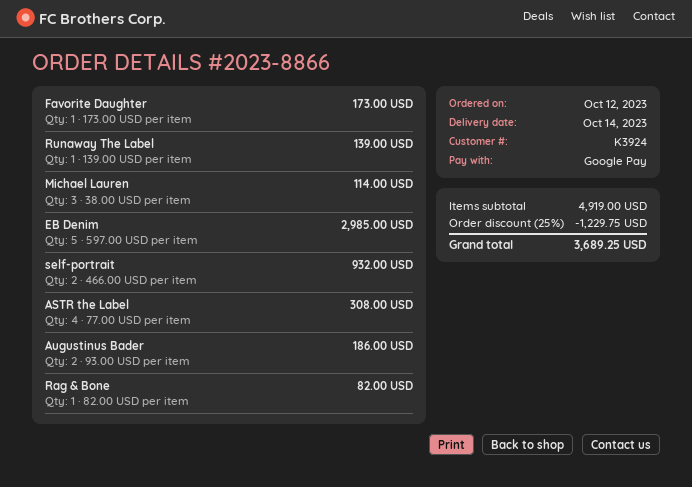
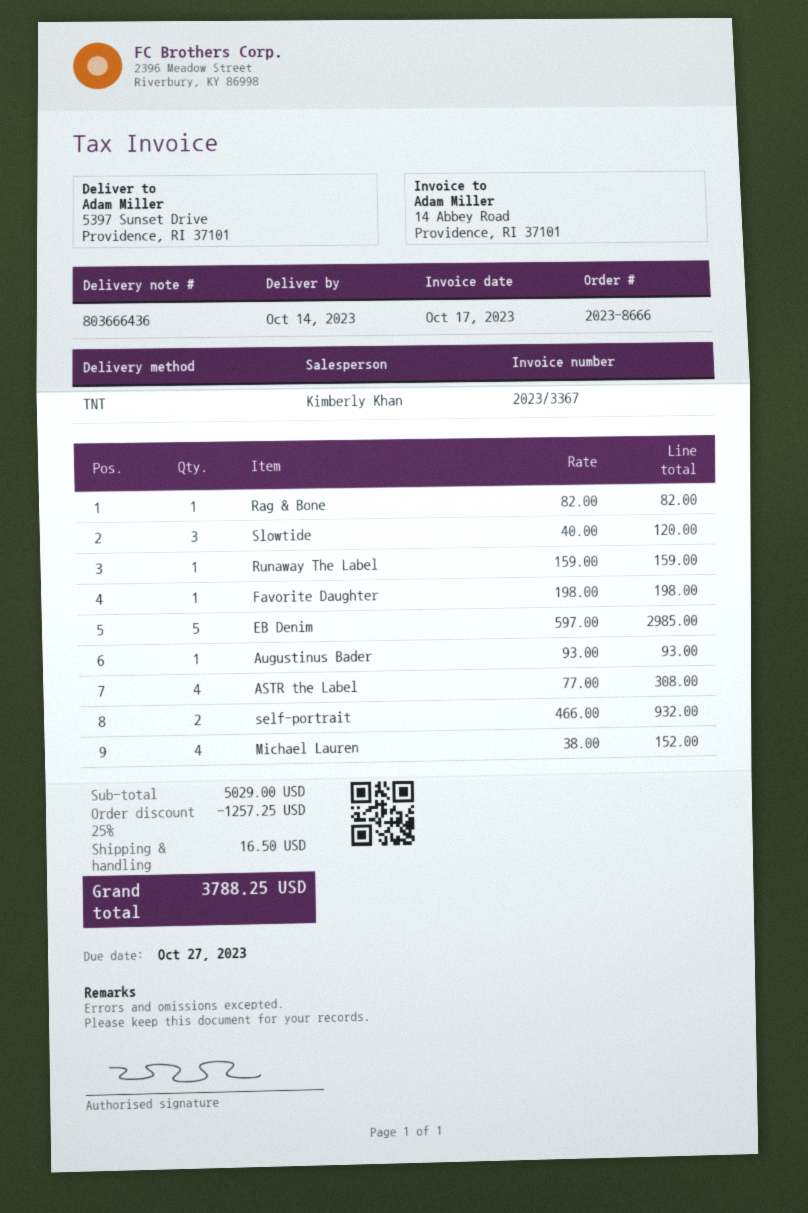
order number: 2023-8866 -> 2023-8666
Favorite Daughter: 1 x 173.00 = 173.00 -> 1 x 198.00 = 198.00
Runaway The Label: 1 x 139.00 = 139.00 -> 1 x 159.00 = 159.00
Michael Lauren: 3 x 38.00 = 114.00 -> 4 x 38.00 = 152.00
Augustinus Bader: 2 x 93.00 = 186.00 -> 1 x 93.00 = 93.00
Slowtide: none -> 3 x 40.00 = 120.00
subtotal: 4919.00 -> 5029.00
discount: 25% = 1229.75 -> 25% = 1257.25
shipping: none -> 16.50
total: 3689.25 -> 3788.25

